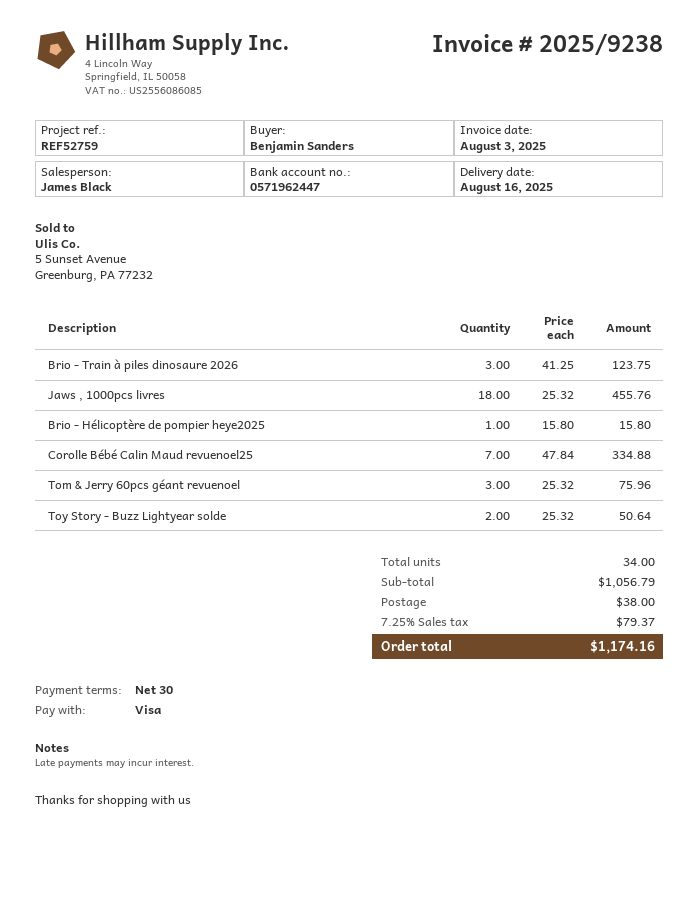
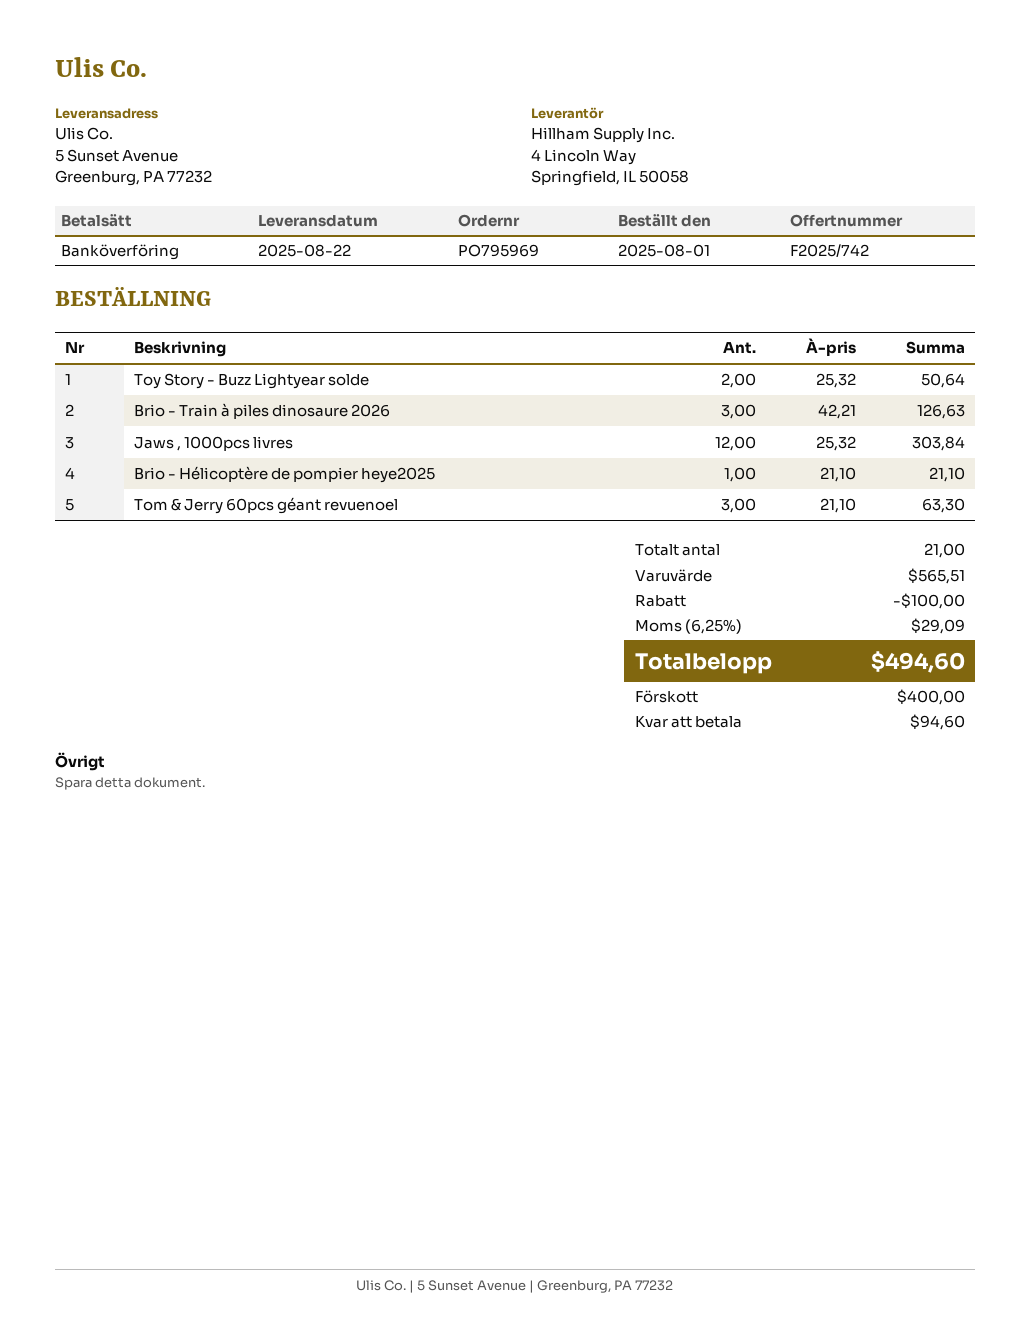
delivery date: 2025-08-16 -> 2025-08-22
payment method: Visa -> bank transfer
Brio - Train à piles dinosaure 2026: 3 x 41.25 = 123.75 -> 3 x 42.21 = 126.63
Jaws , 1000pcs livres: 18 x 25.32 = 455.76 -> 12 x 25.32 = 303.84
Brio - Hélicoptère de pompier heye2025: 1 x 15.80 = 15.80 -> 1 x 21.10 = 21.10
Corolle Bébé Calin Maud revuenoel25: 7 x 47.84 = 334.88 -> none
Tom & Jerry 60pcs géant revuenoel: 3 x 25.32 = 75.96 -> 3 x 21.10 = 63.30
total quantity: 34 -> 21
subtotal: 1056.79 -> 565.51
discount: none -> 100.00
shipping: 38.00 -> none
tax: 7.25% = 79.37 -> 6.25% = 29.09
total: 1174.16 -> 494.60

